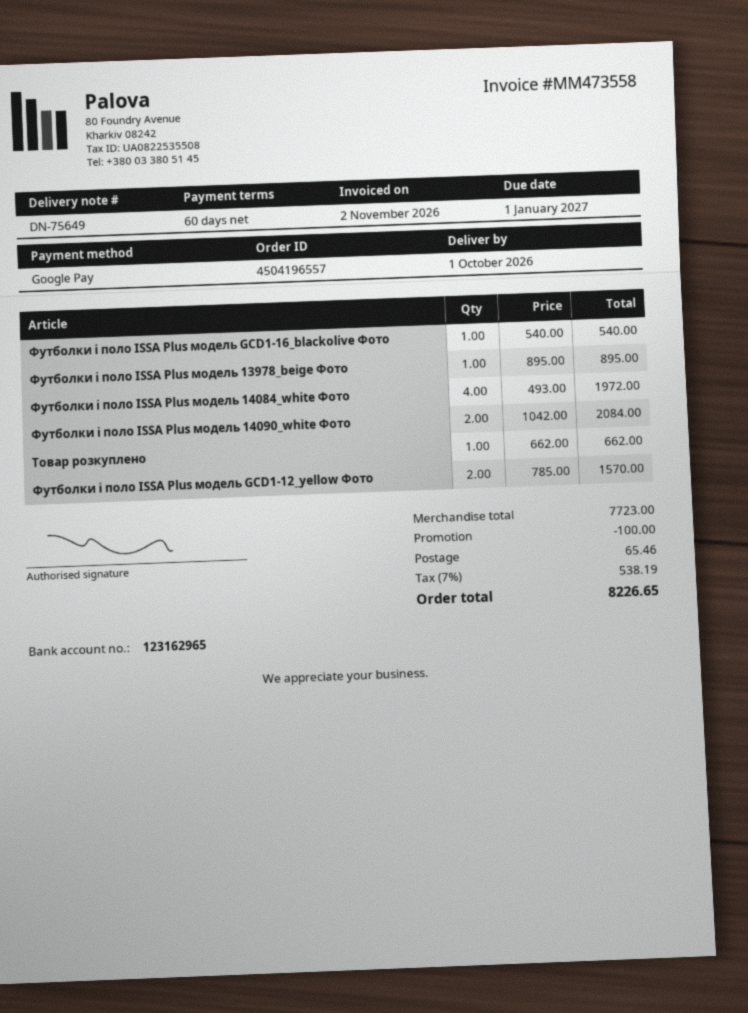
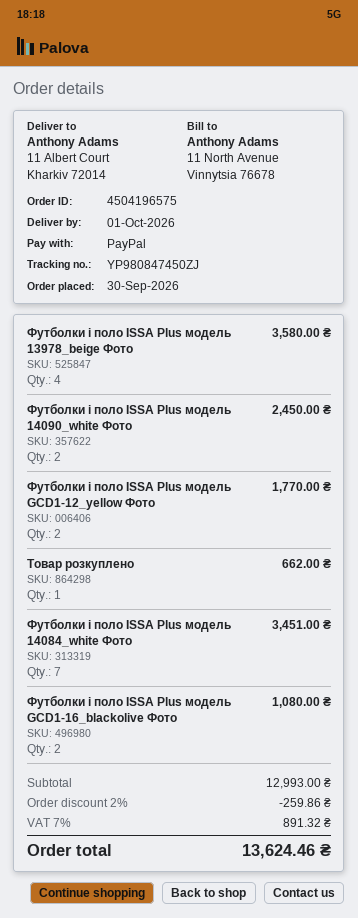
order number: 4504196557 -> 4504196575
payment method: Google Pay -> PayPal
Футболки і поло ISSA Plus модель GCD1-16_blackolive Фото: 1 for 540.00 -> 2 for 1080.00
Футболки і поло ISSA Plus модель 13978_beige Фото: 1 for 895.00 -> 4 for 3580.00
Футболки і поло ISSA Plus модель 14084_white Фото: 4 for 1972.00 -> 7 for 3451.00
Футболки і поло ISSA Plus модель 14090_white Фото: 2 for 2084.00 -> 2 for 2450.00
Футболки і поло ISSA Plus модель GCD1-12_yellow Фото: 2 for 1570.00 -> 2 for 1770.00
subtotal: 7723.00 -> 12993.00
discount: 100.00 -> 259.86
shipping: 65.46 -> none
tax: 7% = 538.19 -> 7% = 891.32
total: 8226.65 -> 13624.46

